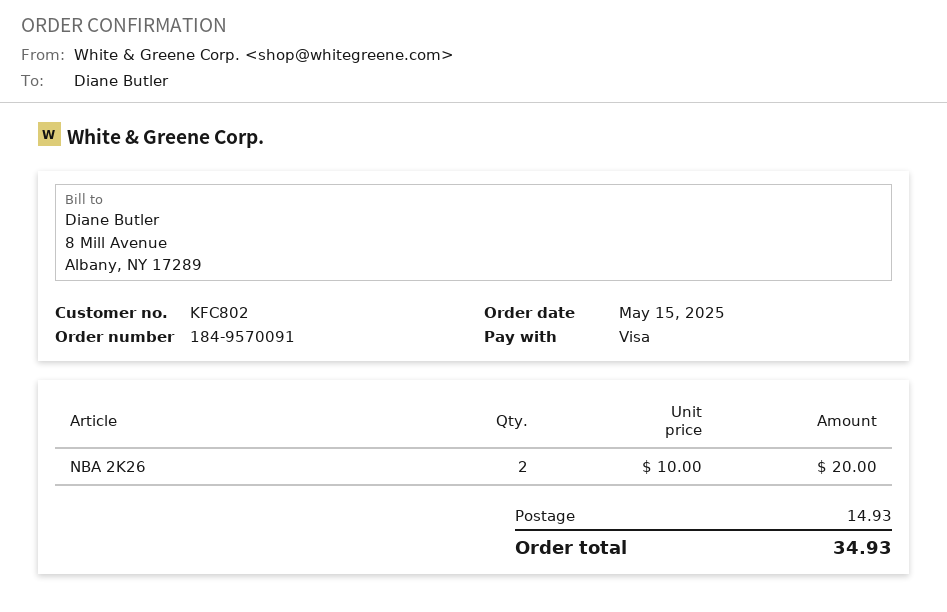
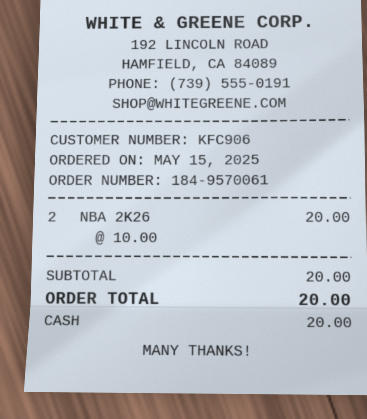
order number: 184-9570091 -> 184-9570061
customer number: KFC802 -> KFC906
payment method: Visa -> cash
shipping: 14.93 -> none
total: 34.93 -> 20.00

